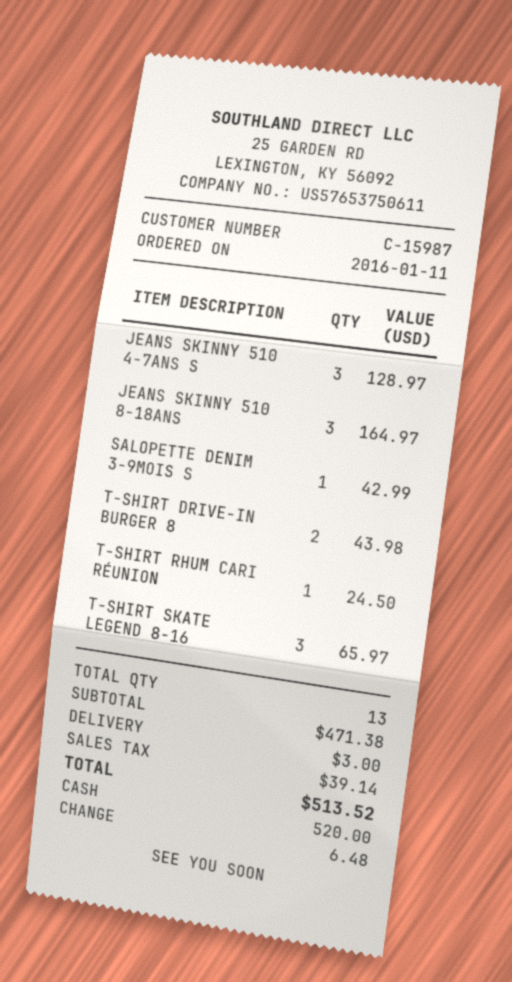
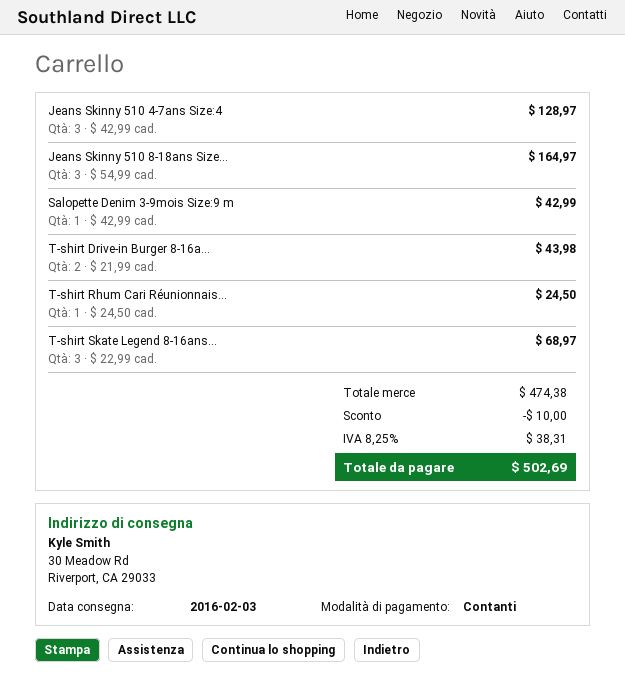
T-SHIRT SKATE LEGEND 8-16: 3 for 65.97 -> 3 for 68.97
subtotal: 471.38 -> 474.38
discount: none -> 10.00
shipping: 3.00 -> none
tax: 39.14 -> 38.31
total: 513.52 -> 502.69

